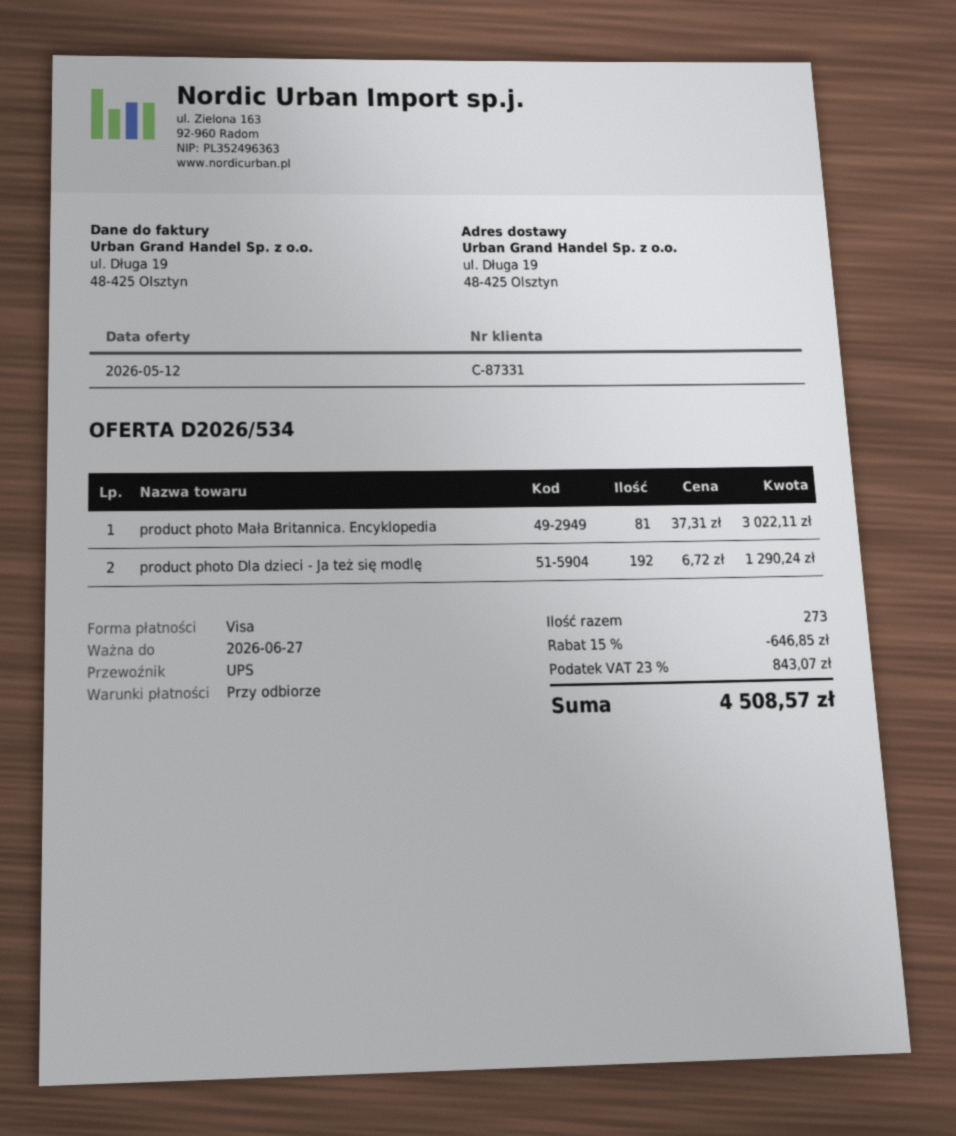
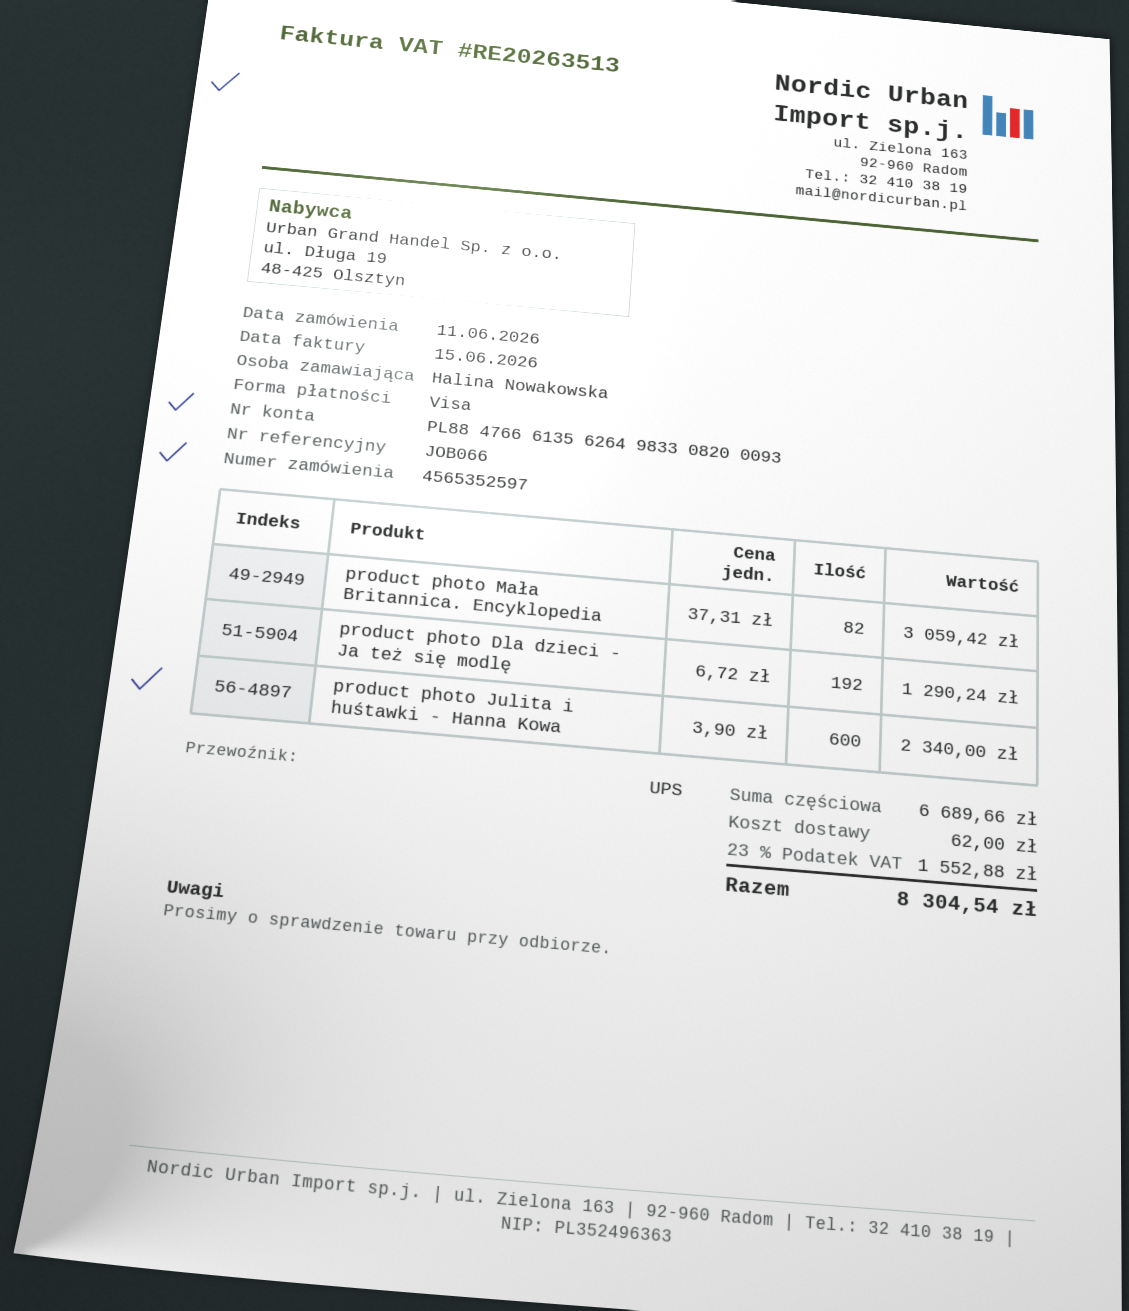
product photo Mała Britannica. Encyklopedia: 81 x 37.31 = 3022.11 -> 82 x 37.31 = 3059.42
product photo Julita i huśtawki - Hanna Kowa: none -> 600 x 3.90 = 2340.00
discount: 15% = 646.85 -> none
shipping: none -> 62.00
tax: 23% = 843.07 -> 23% = 1552.88
total: 4508.57 -> 8304.54

